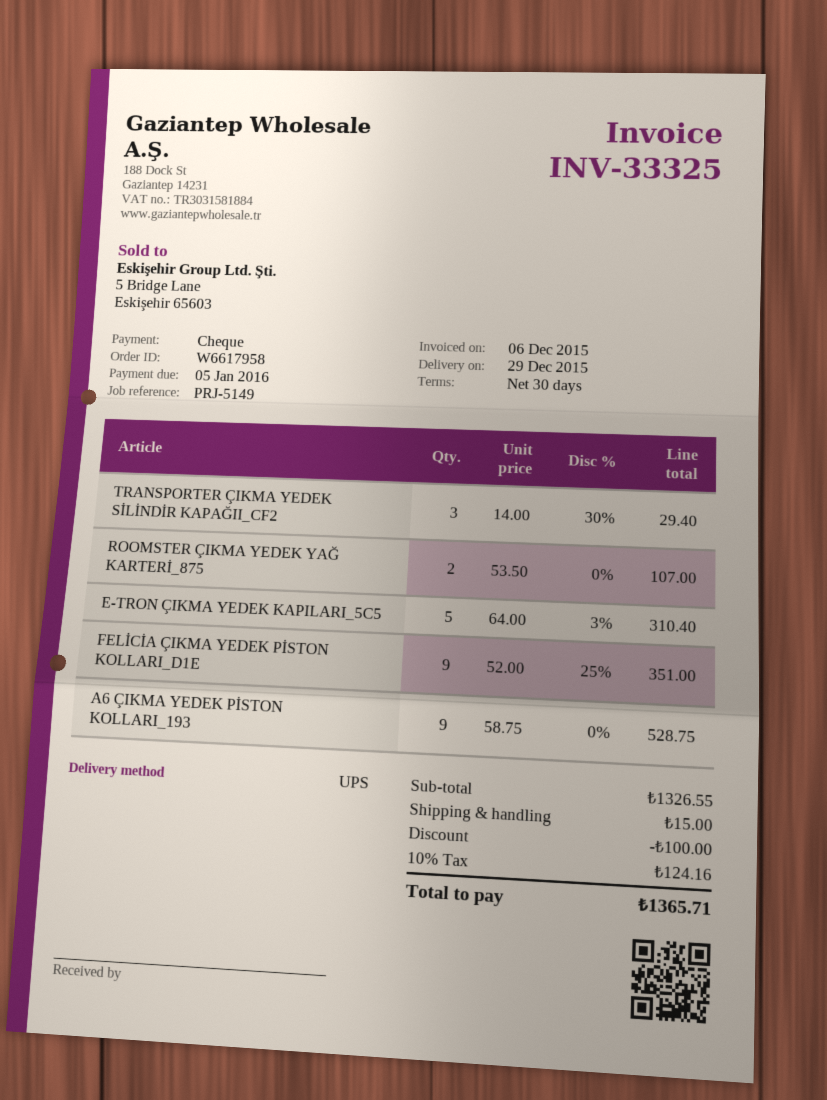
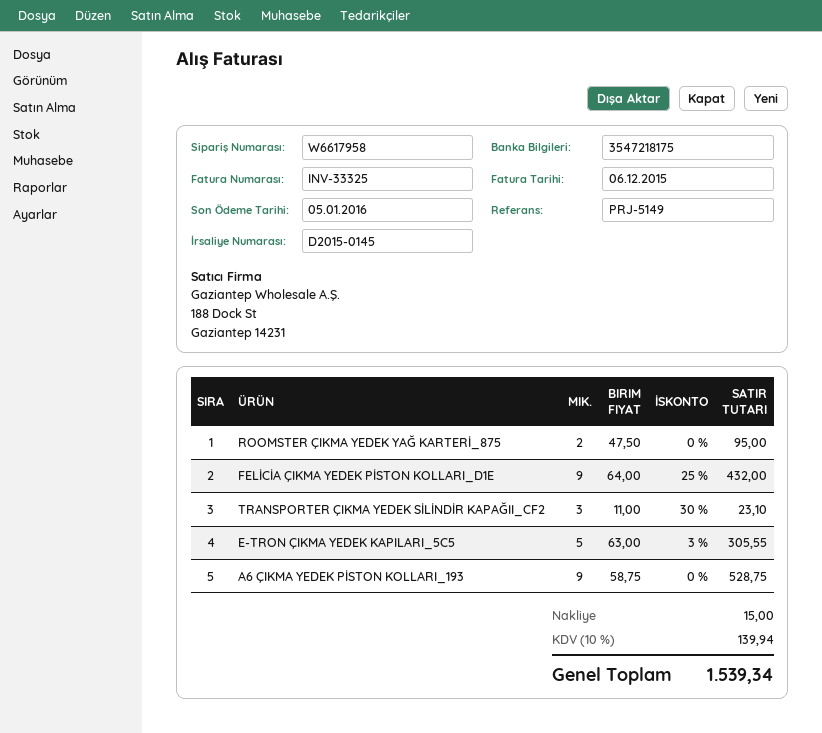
TRANSPORTER ÇIKMA YEDEK SİLİNDİR KAPAĞII_CF2: 3 x 14.00 - 30% = 29.40 -> 3 x 11.00 - 30% = 23.10
ROOMSTER ÇIKMA YEDEK YAĞ KARTERİ_875: 2 x 53.50 = 107.00 -> 2 x 47.50 = 95.00
E-TRON ÇIKMA YEDEK KAPILARI_5C5: 5 x 64.00 - 3% = 310.40 -> 5 x 63.00 - 3% = 305.55
FELİCİA ÇIKMA YEDEK PİSTON KOLLARI_D1E: 9 x 52.00 - 25% = 351.00 -> 9 x 64.00 - 25% = 432.00
discount: 100.00 -> none
tax: 10% = 124.16 -> 10% = 139.94
total: 1365.71 -> 1539.34

